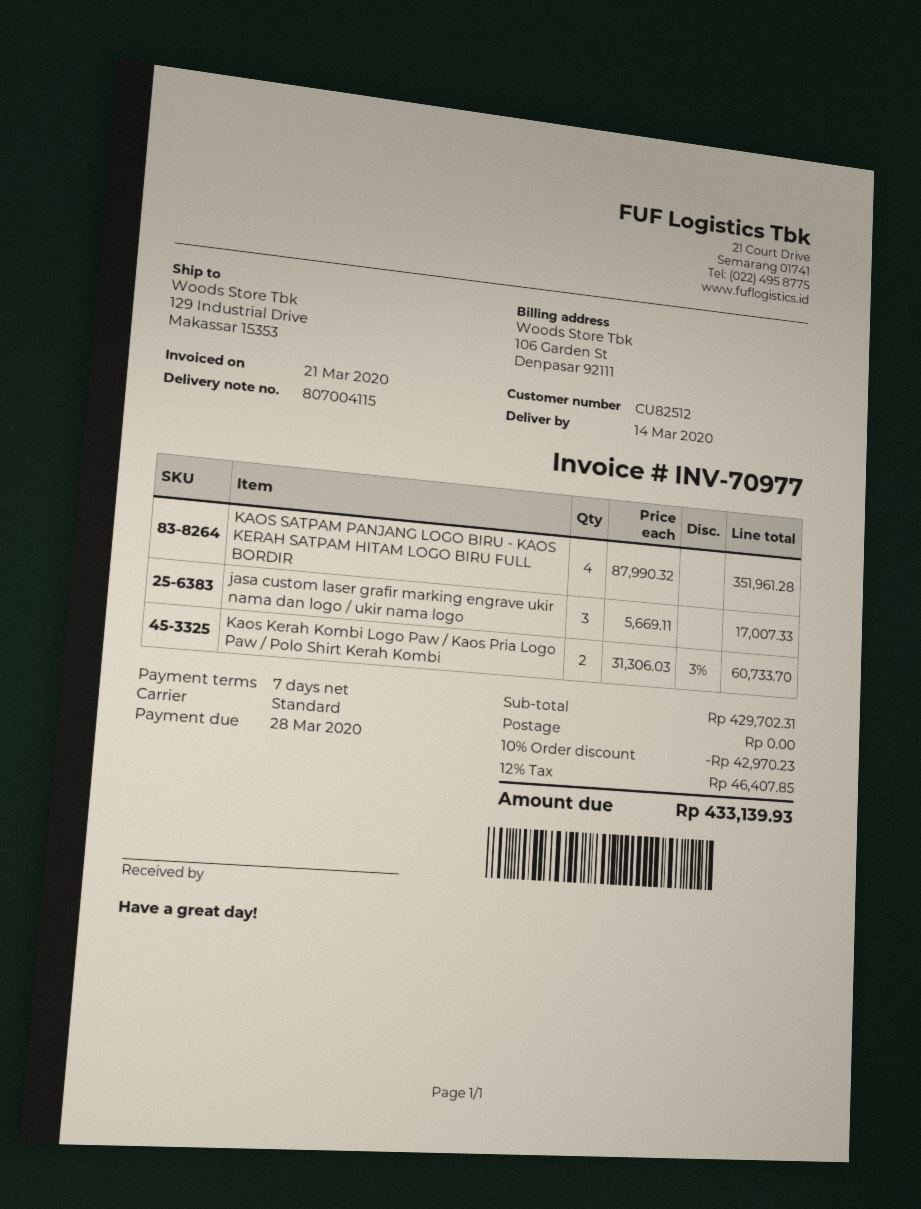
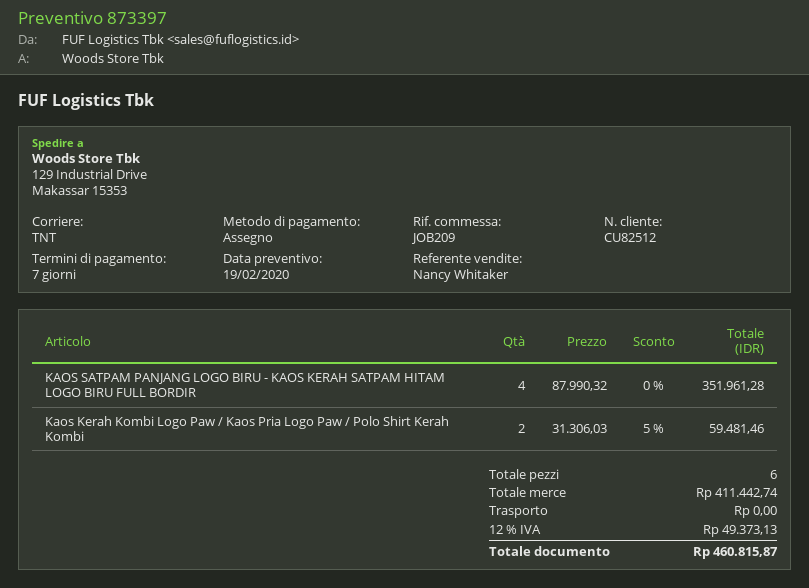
shipping method: standard -> TNT
jasa custom laser grafir marking engrave ukir nama dan logo / ukir nama logo: 3 x 5669.11 = 17007.33 -> none
Kaos Kerah Kombi Logo Paw / Kaos Pria Logo Paw / Polo Shirt Kerah Kombi: 2 x 31306.03 - 3% = 60733.70 -> 2 x 31306.03 - 5% = 59481.46
subtotal: 429702.31 -> 411442.74
discount: 10% = 42970.23 -> none
tax: 12% = 46407.85 -> 12% = 49373.13
total: 433139.93 -> 460815.87

